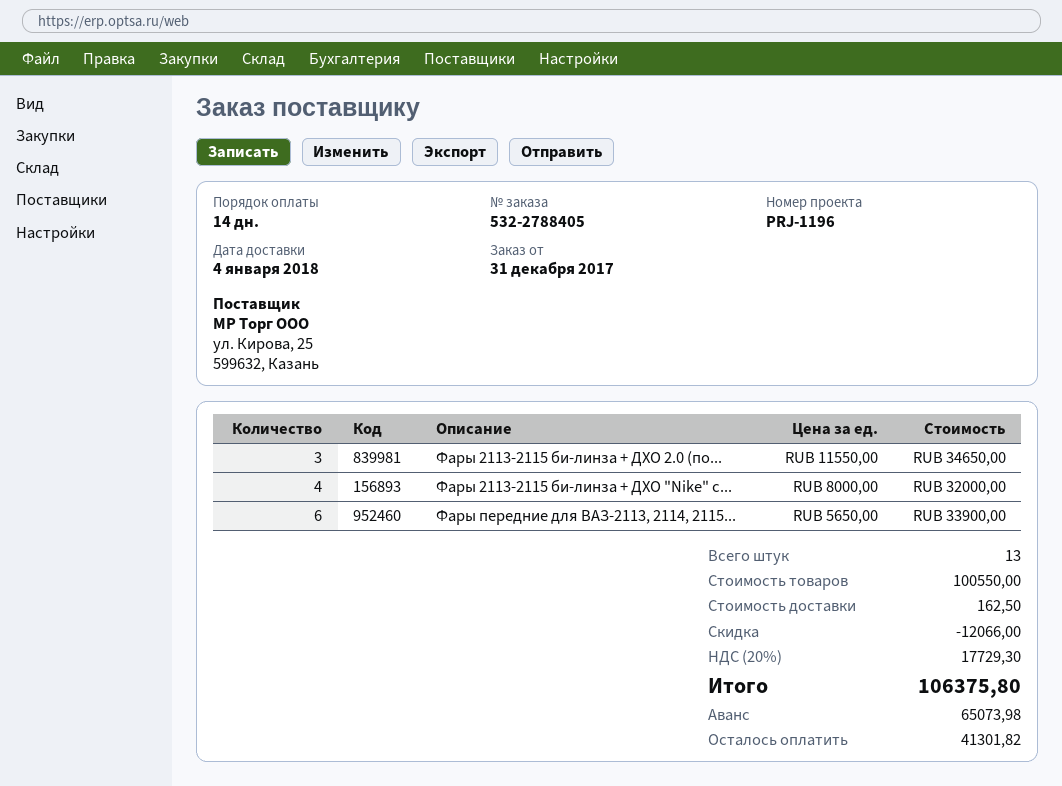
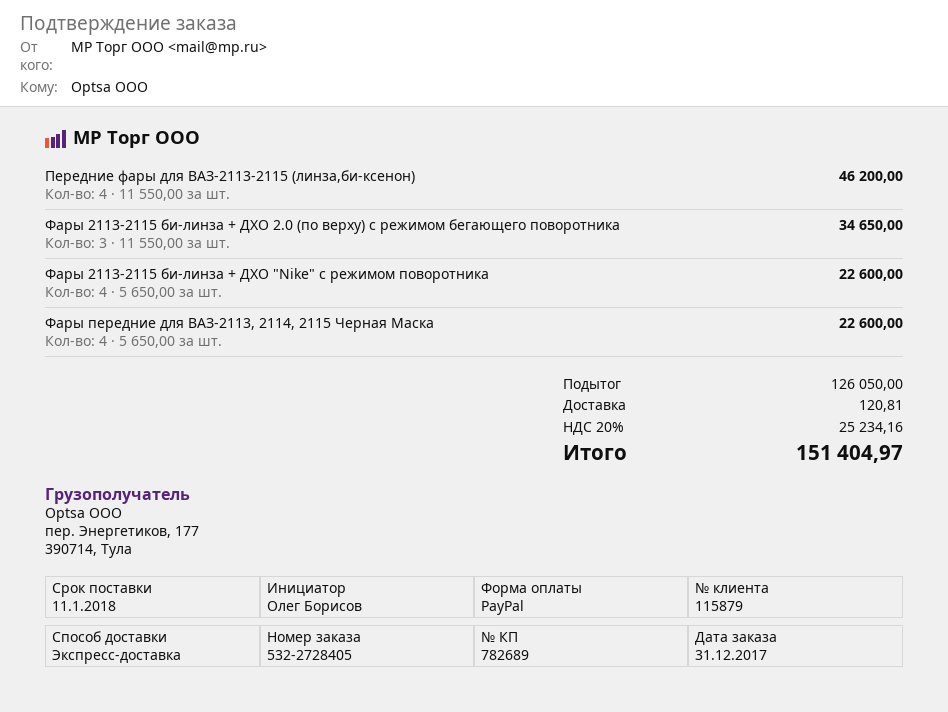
order number: 532-2788405 -> 532-2728405
delivery date: 2018-01-04 -> 2018-01-11
Фары 2113-2115 би-линза + ДХО "Nike" с...: 4 x 8000.00 = 32000.00 -> 4 x 5650.00 = 22600.00
Фары передние для ВАЗ-2113, 2114, 2115...: 6 x 5650.00 = 33900.00 -> 4 x 5650.00 = 22600.00
Передние фары для ВАЗ-2113-2115 (линза,би-ксенон): none -> 4 x 11550.00 = 46200.00
subtotal: 100550.00 -> 126050.00
discount: 12066.00 -> none
shipping: 162.50 -> 120.81
tax: 20% = 17729.30 -> 20% = 25234.16
total: 106375.80 -> 151404.97

